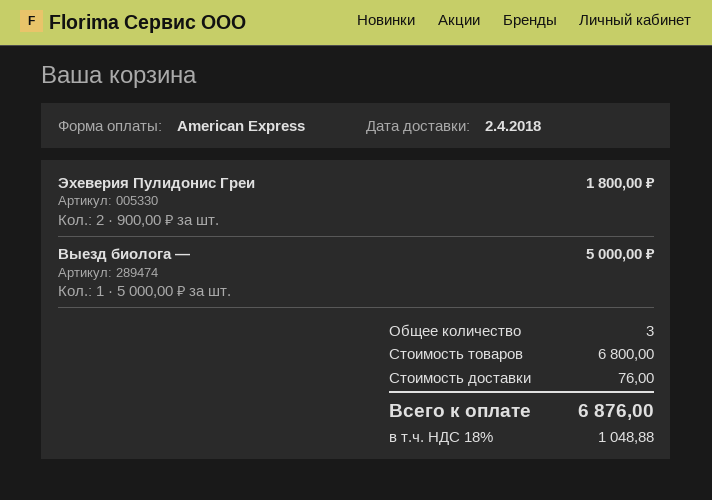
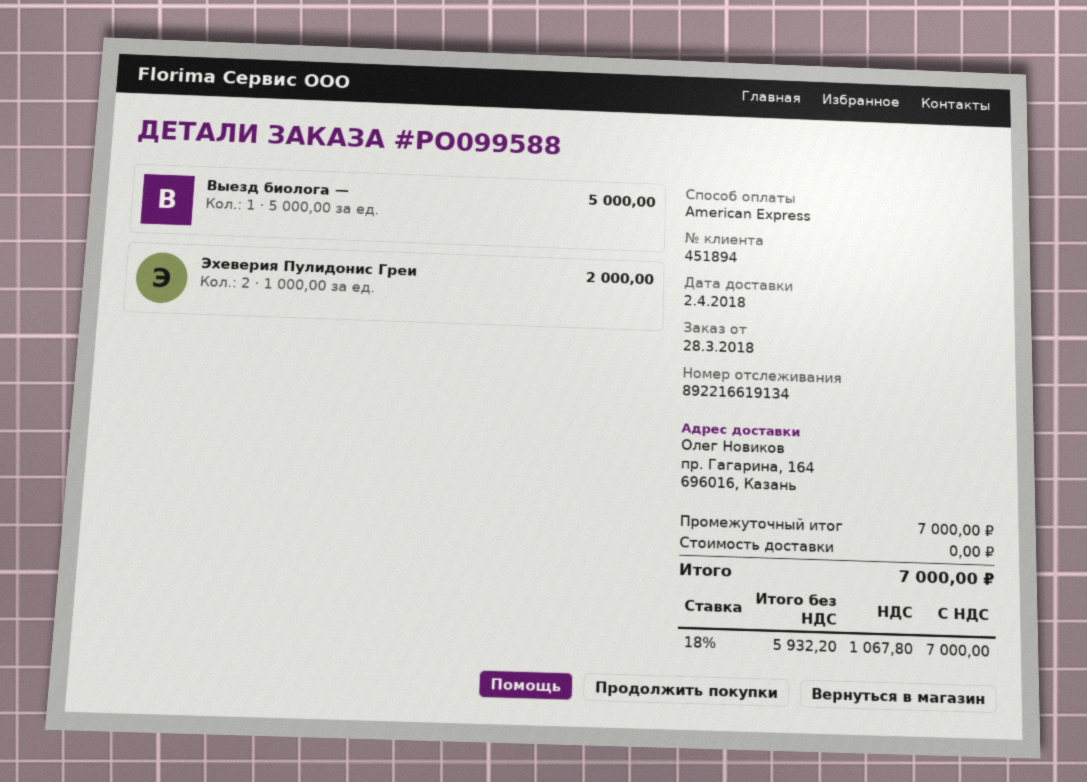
Эхеверия Пулидонис Греи: 2 x 900.00 = 1800.00 -> 2 x 1000.00 = 2000.00
subtotal: 6800.00 -> 7000.00
shipping: 76.00 -> 0.00
tax: 18% = 1048.88 -> 18% = 1067.80
total: 6876.00 -> 7000.00

